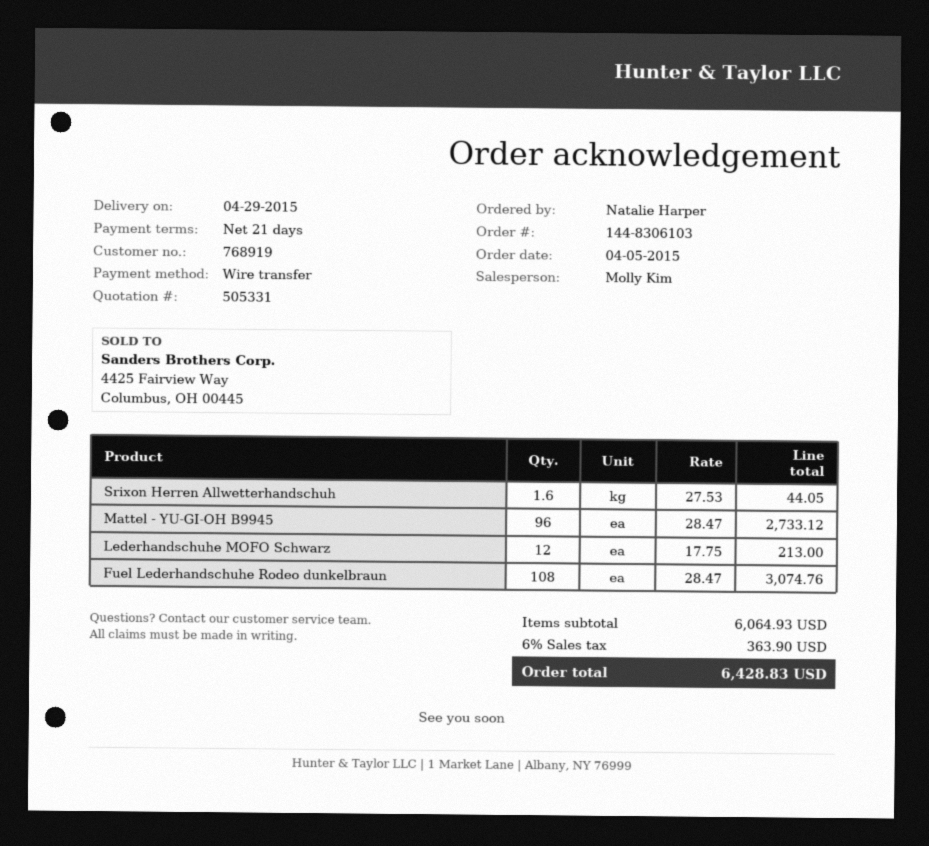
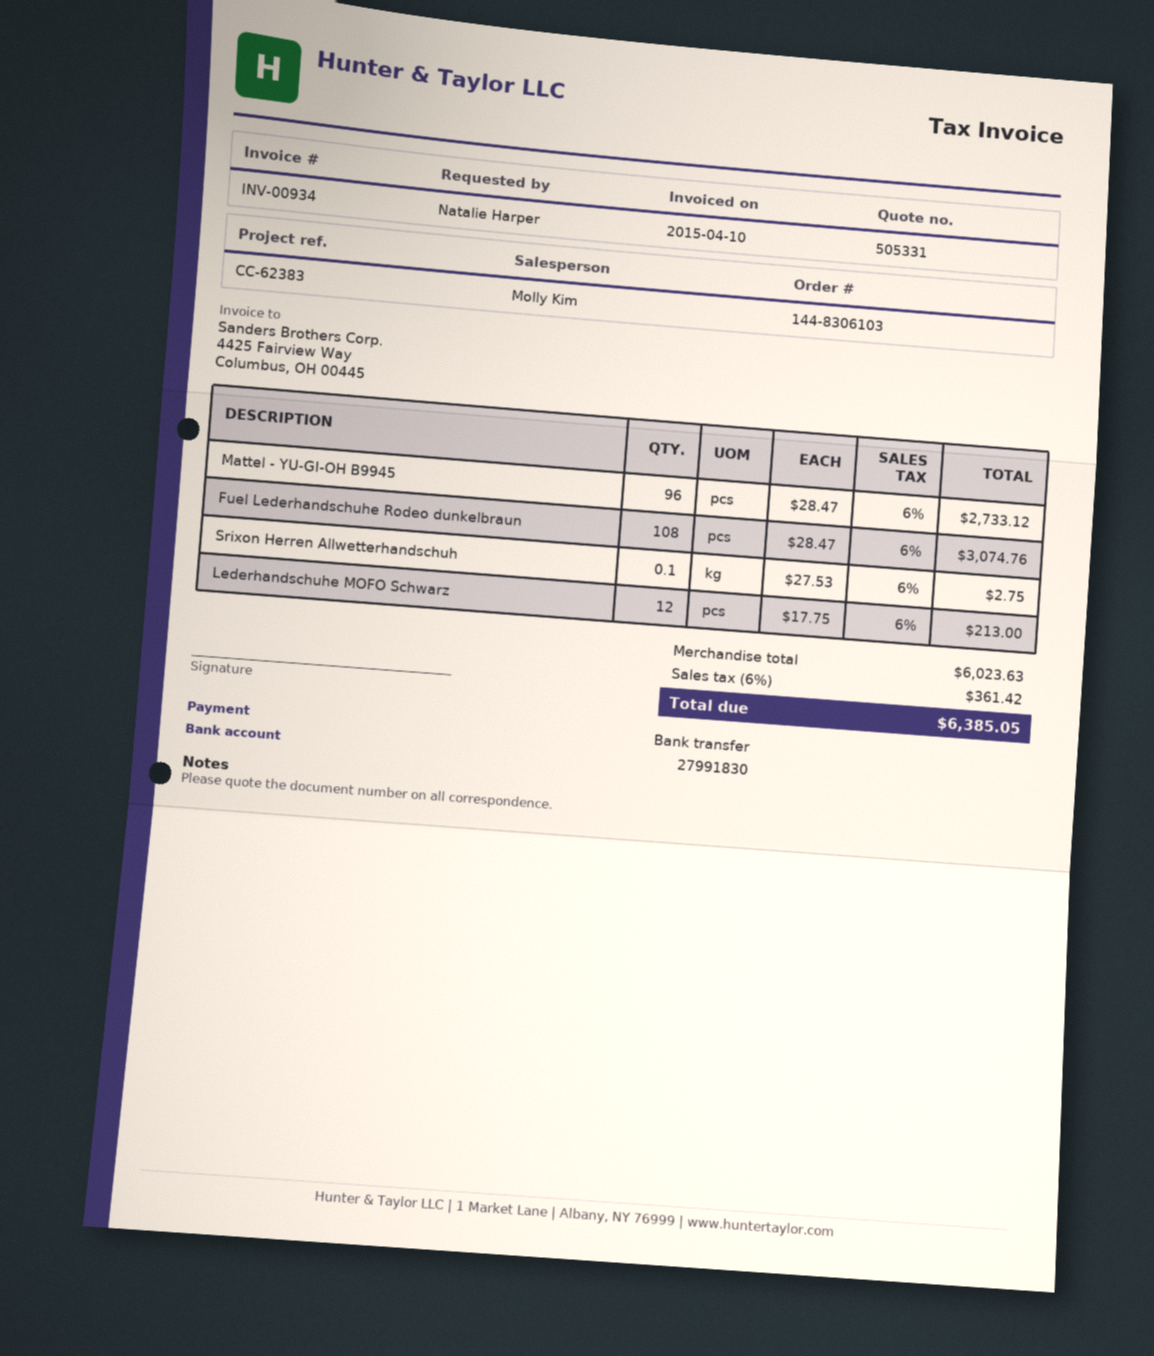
Srixon Herren Allwetterhandschuh: 1.6 x 27.53 = 44.05 -> 0.1 x 27.53 = 2.75
subtotal: 6064.93 -> 6023.63
tax: 6% = 363.90 -> 6% = 361.42
total: 6428.83 -> 6385.05

